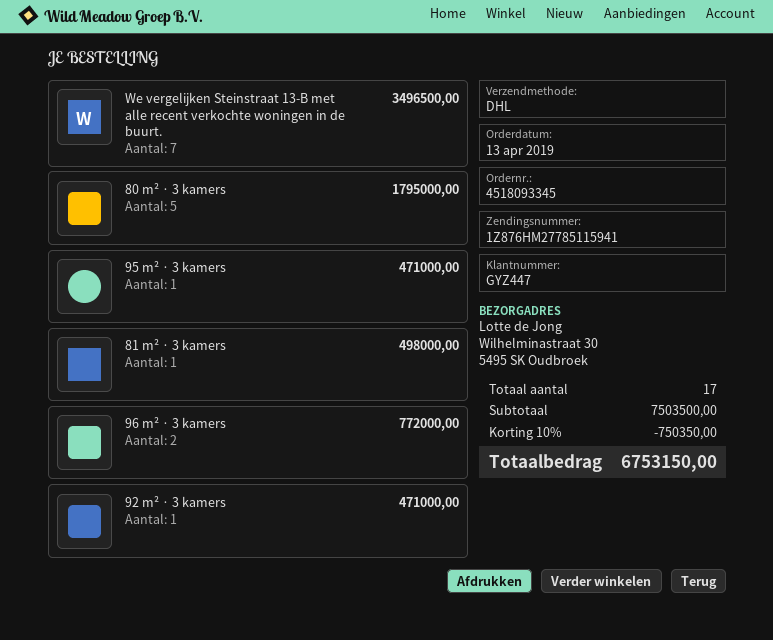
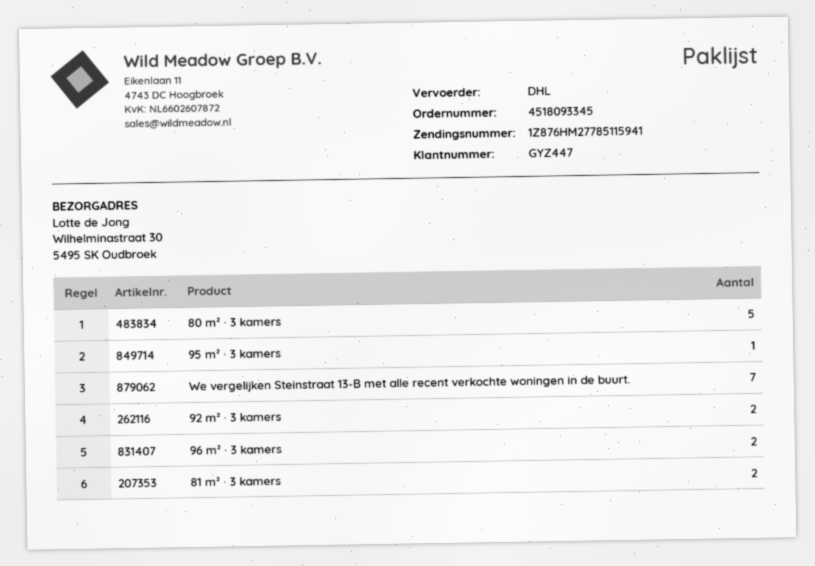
81 m² · 3 kamers: 1 -> 2
92 m² · 3 kamers: 1 -> 2

